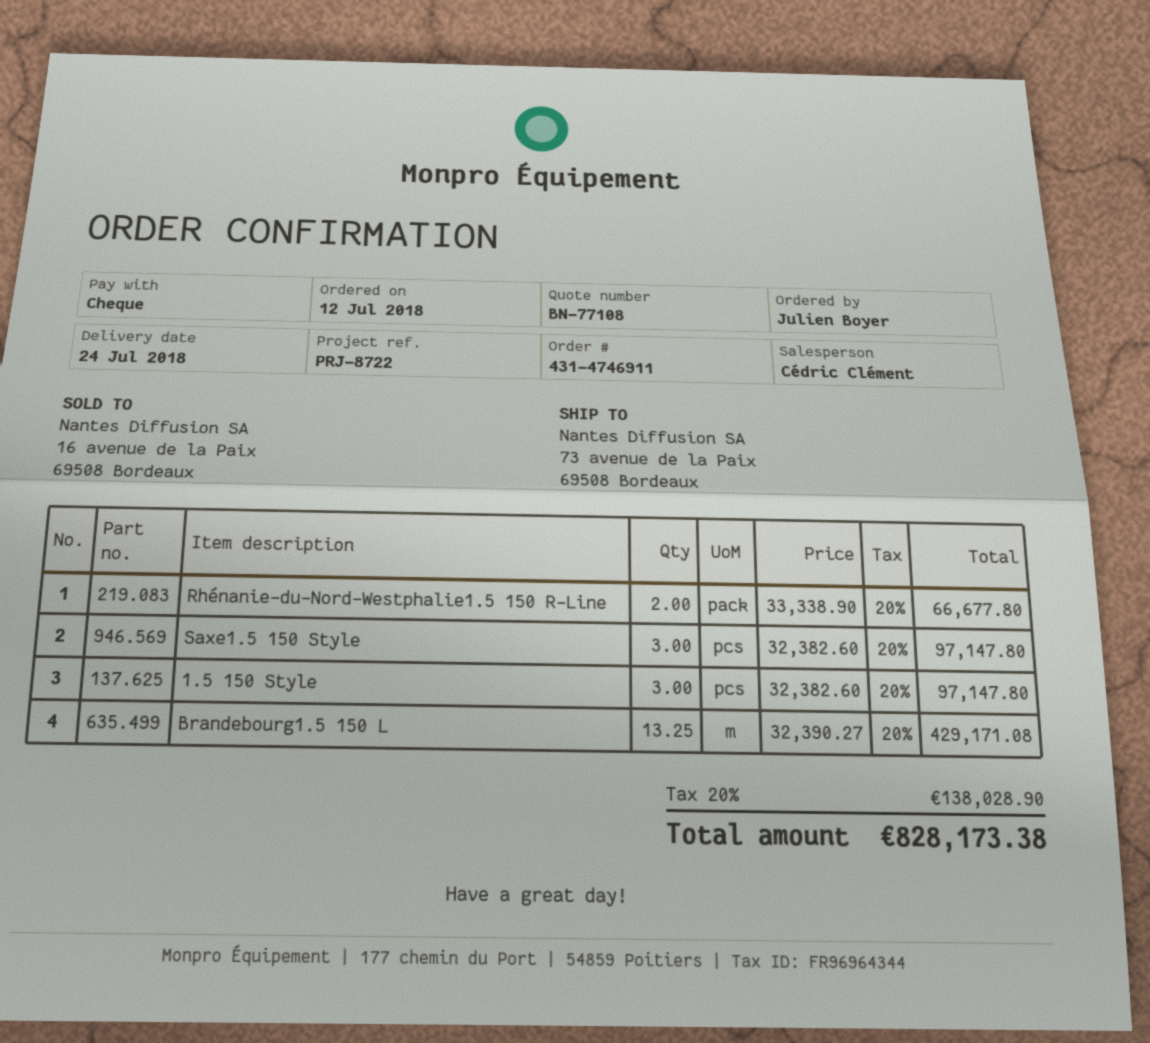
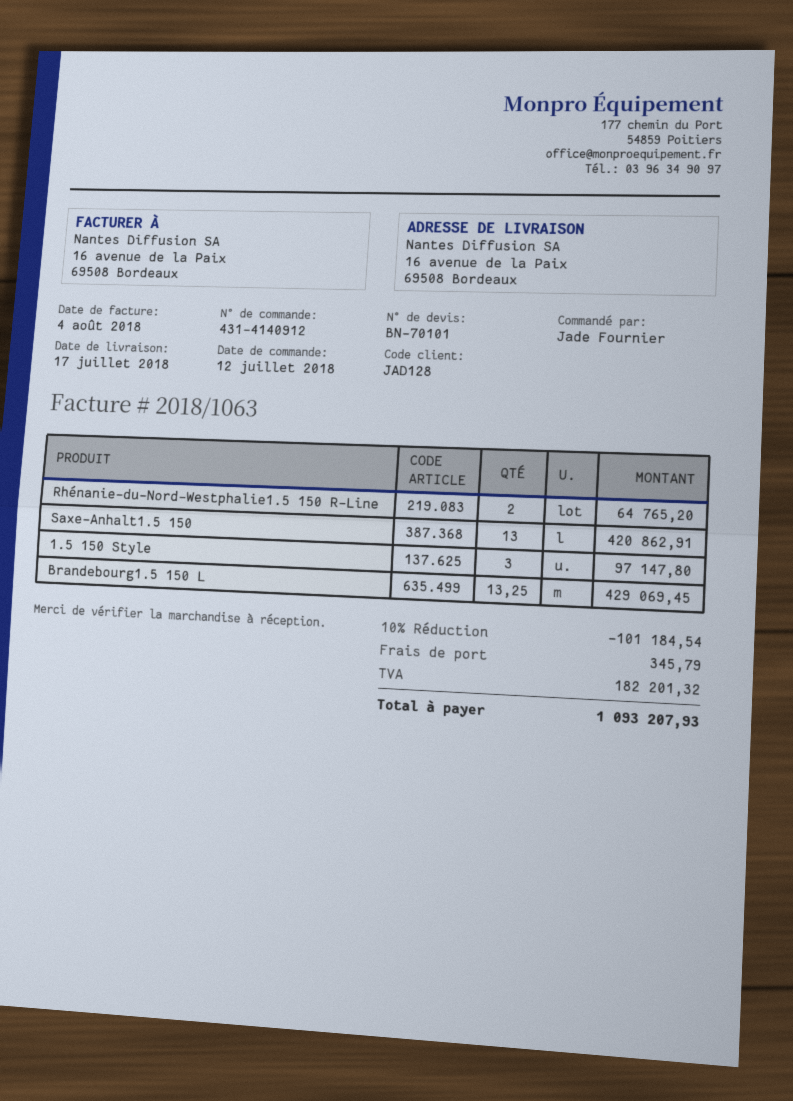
quote number: BN-77108 -> BN-70101
order number: 431-4746911 -> 431-4140912
delivery date: 2018-07-24 -> 2018-07-17
ordered by: Julien Boyer -> Jade Fournier
ship to: 73 avenue de la Paix, 69508 Bordeaux -> 16 avenue de la Paix, 69508 Bordeaux
Rhénanie-du-Nord-Westphalie1.5 150 R-Line: 2 for 66677.80 -> 2 for 64765.20
Saxe1.5 150 Style: 3 for 97147.80 -> none
Brandebourg1.5 150 L: 13.25 for 429171.08 -> 13.25 for 429069.45
Saxe-Anhalt1.5 150: none -> 13 for 420862.91
discount: none -> 10% = 101184.54
shipping: none -> 345.79
tax: 138028.90 -> 182201.32
total: 828173.38 -> 1093207.93

